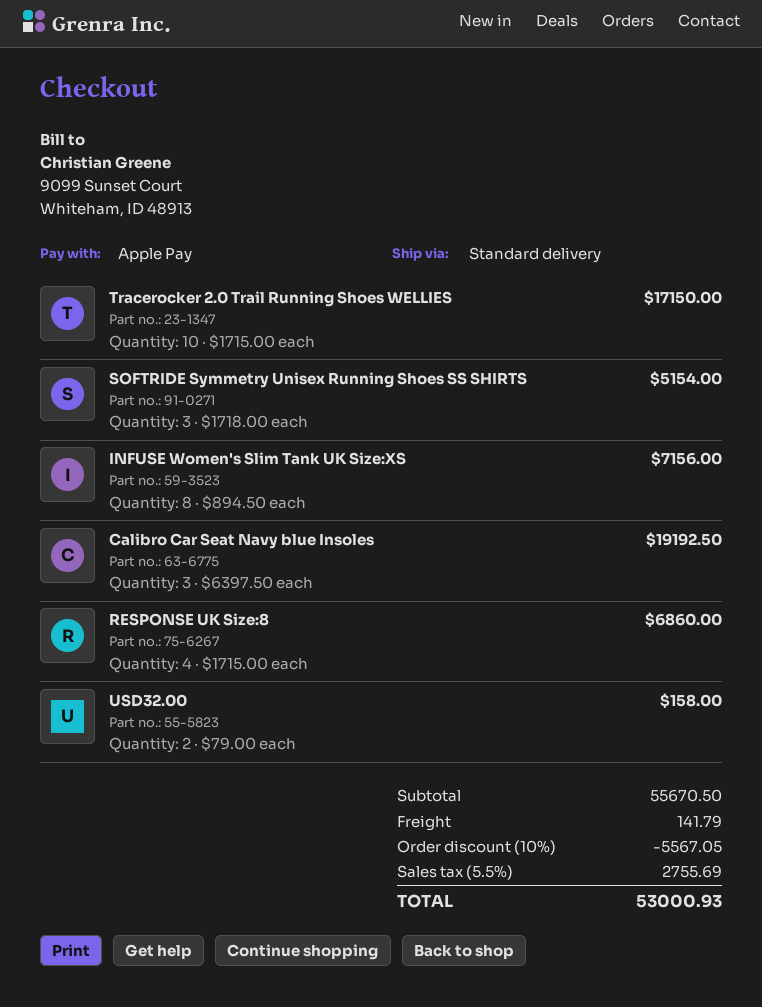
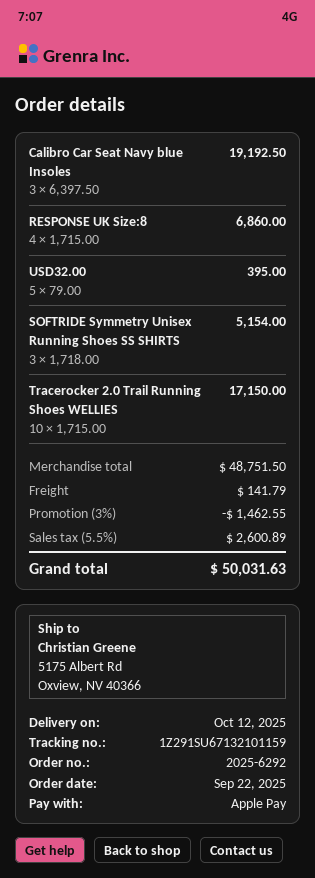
INFUSE Women's Slim Tank UK Size:XS: 8 x 894.50 = 7156.00 -> none
USD32.00: 2 x 79.00 = 158.00 -> 5 x 79.00 = 395.00
subtotal: 55670.50 -> 48751.50
discount: 10% = 5567.05 -> 3% = 1462.55
tax: 5.5% = 2755.69 -> 5.5% = 2600.89
total: 53000.93 -> 50031.63

